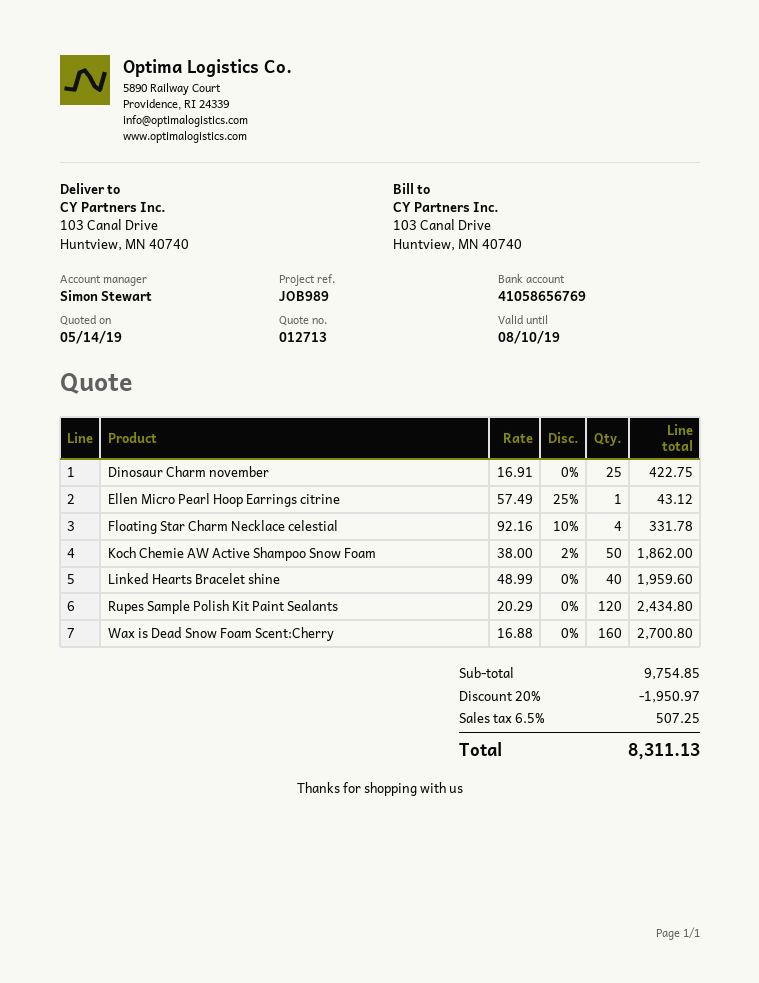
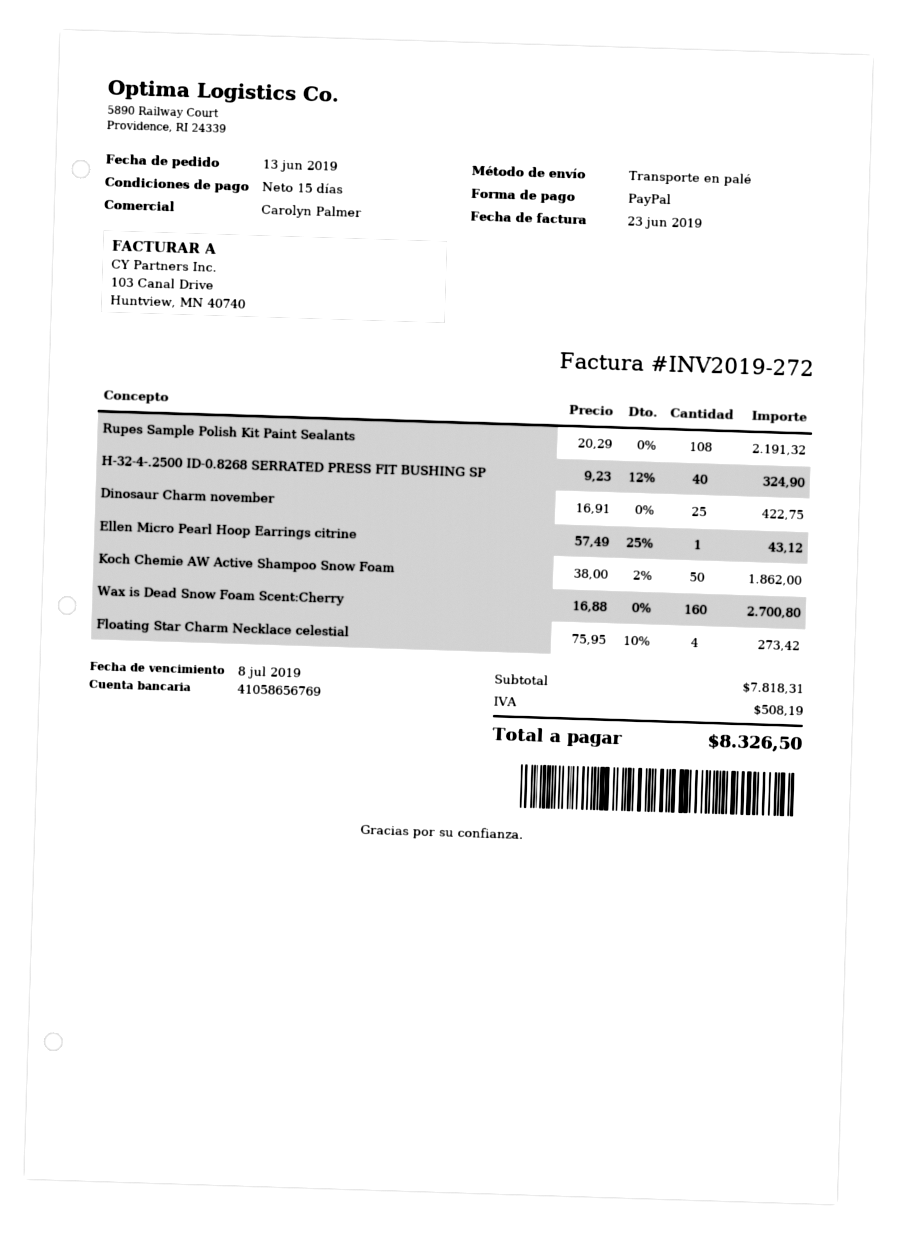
sales rep: Simon Stewart -> Carolyn Palmer
Floating Star Charm Necklace celestial: 4 x 92.16 - 10% = 331.78 -> 4 x 75.95 - 10% = 273.42
Linked Hearts Bracelet shine: 40 x 48.99 = 1959.60 -> none
Rupes Sample Polish Kit Paint Sealants: 120 x 20.29 = 2434.80 -> 108 x 20.29 = 2191.32
H-32-4-.2500 ID-0.8268 SERRATED PRESS FIT BUSHING SP: none -> 40 x 9.23 - 12% = 324.90
subtotal: 9754.85 -> 7818.31
discount: 20% = 1950.97 -> none
tax: 507.25 -> 508.19
total: 8311.13 -> 8326.50

